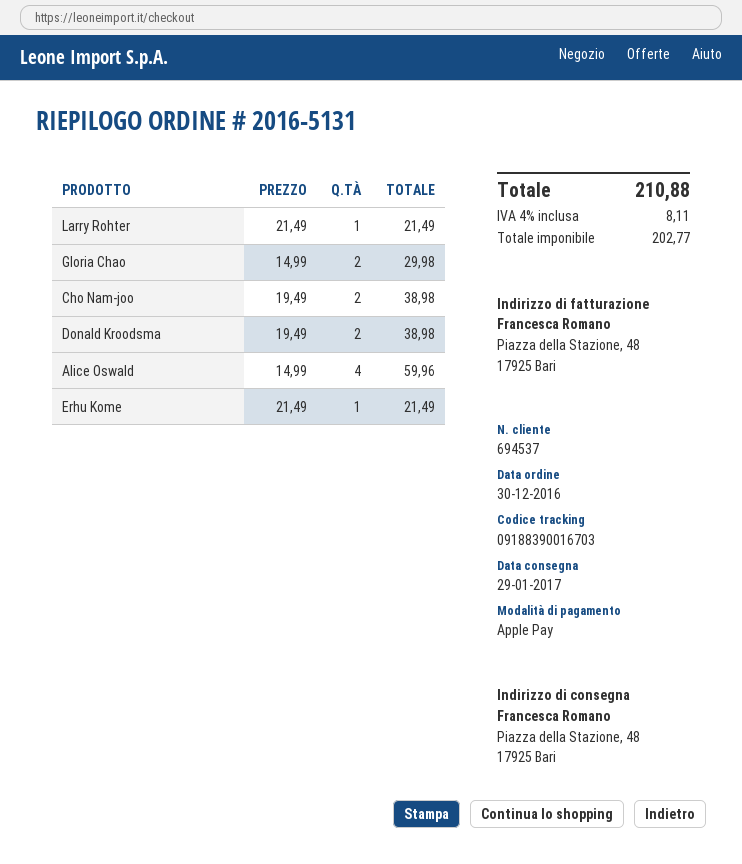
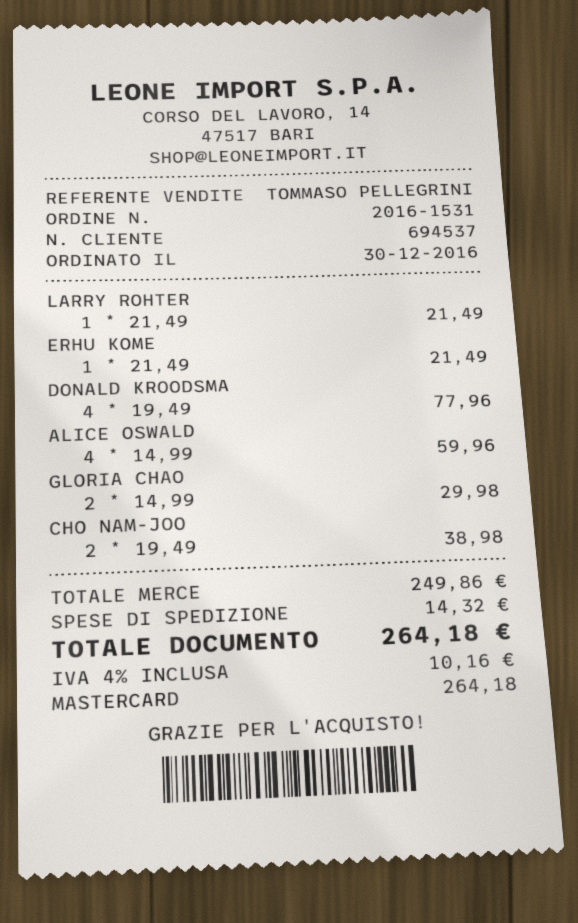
order number: 2016-5131 -> 2016-1531
payment method: Apple Pay -> Mastercard
Donald Kroodsma: 2 x 19.49 = 38.98 -> 4 x 19.49 = 77.96
shipping: none -> 14.32
tax: 4% = 8.11 -> 4% = 10.16
total: 210.88 -> 264.18

